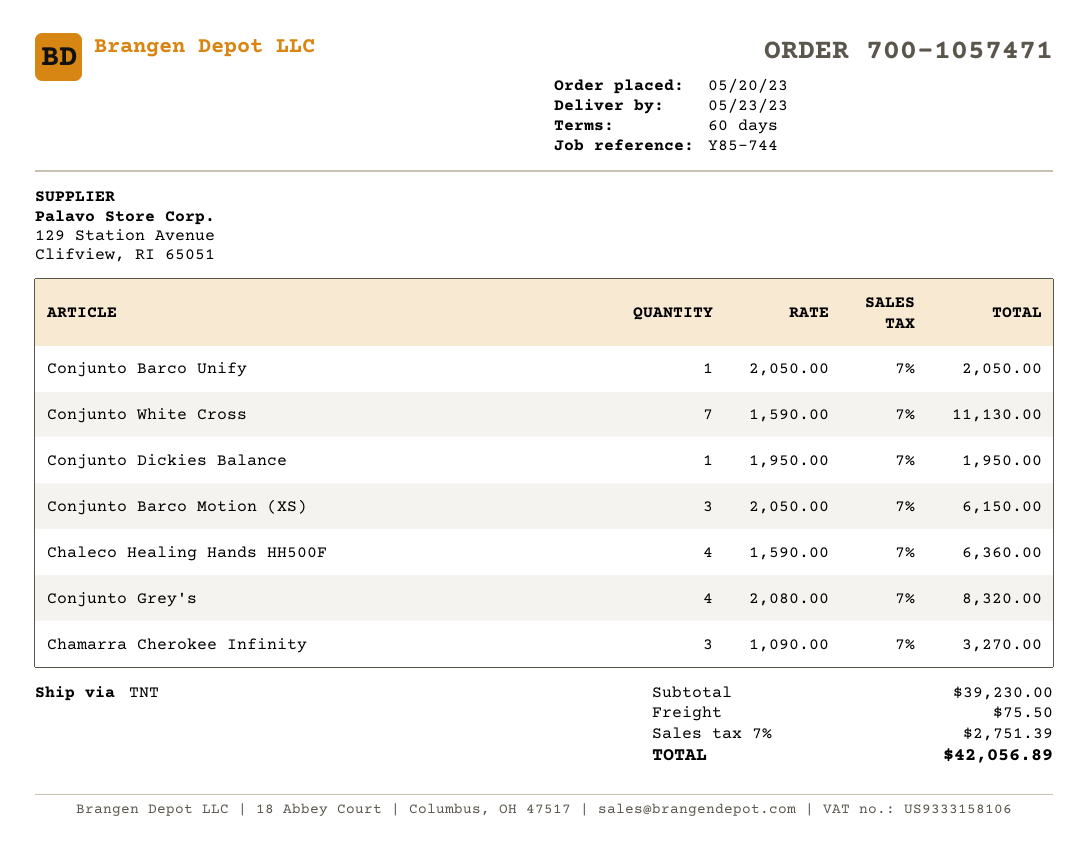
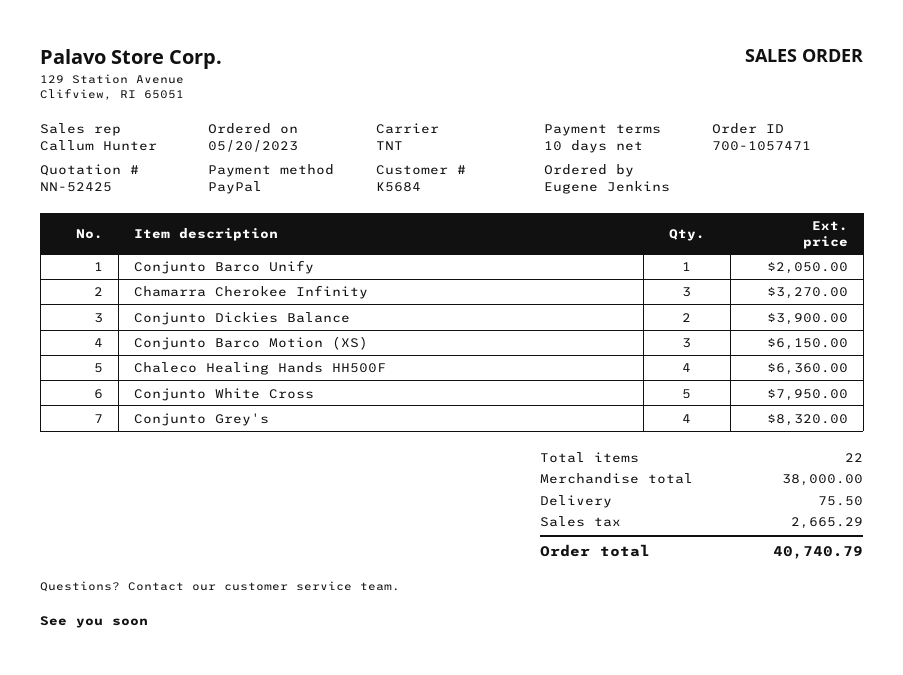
payment terms: 60 days -> 10 days
Conjunto White Cross: 7 for 11130.00 -> 5 for 7950.00
Conjunto Dickies Balance: 1 for 1950.00 -> 2 for 3900.00
subtotal: 39230.00 -> 38000.00
tax: 2751.39 -> 2665.29
total: 42056.89 -> 40740.79

